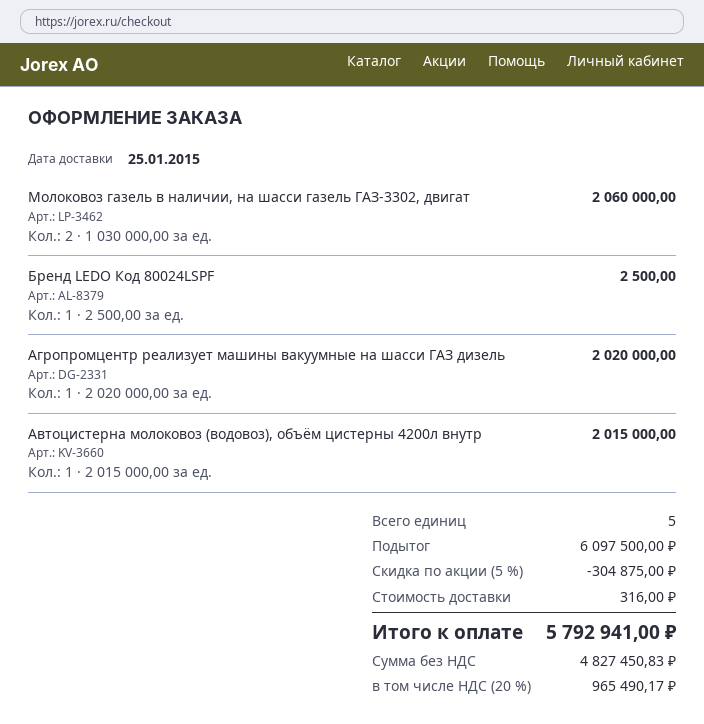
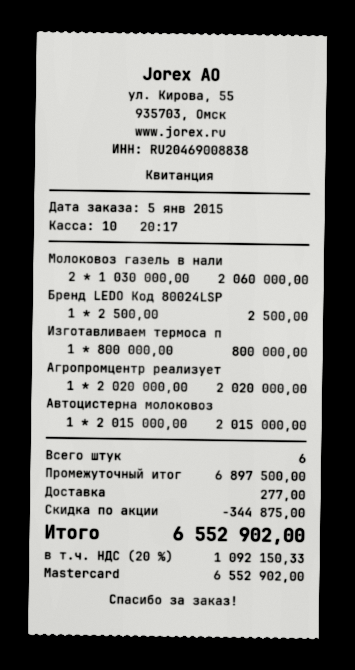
Изготавливаем термоса п: none -> 1 x 800000.00 = 800000.00
total quantity: 5 -> 6
subtotal: 6097500.00 -> 6897500.00
discount: 304875.00 -> 344875.00
shipping: 316.00 -> 277.00
tax: 20% = 965490.17 -> 20% = 1092150.33
total: 5792941.00 -> 6552902.00

